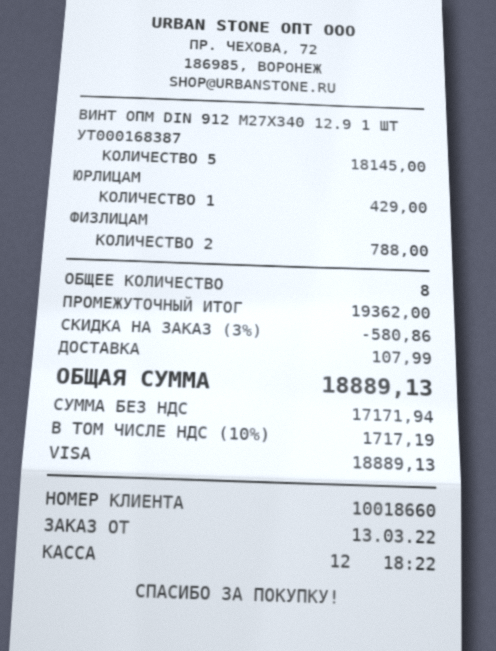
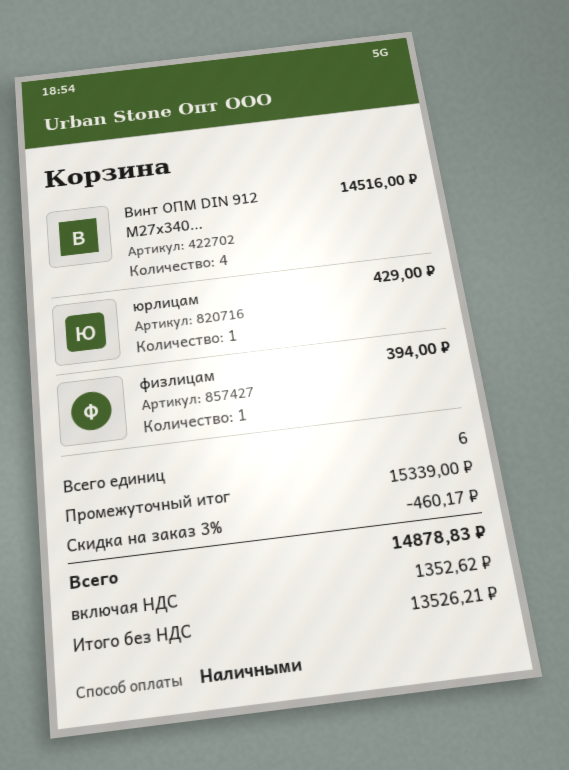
payment method: Visa -> cash
ВИНТ ОПМ DIN 912 М27Х340 12.9 1 ШТ УТ000168387: 5 for 18145.00 -> 4 for 14516.00
ФИЗЛИЦАМ: 2 for 788.00 -> 1 for 394.00
total quantity: 8 -> 6
subtotal: 19362.00 -> 15339.00
discount: 3% = 580.86 -> 3% = 460.17
shipping: 107.99 -> none
net: 17171.94 -> 13526.21
tax: 1717.19 -> 1352.62
total: 18889.13 -> 14878.83

